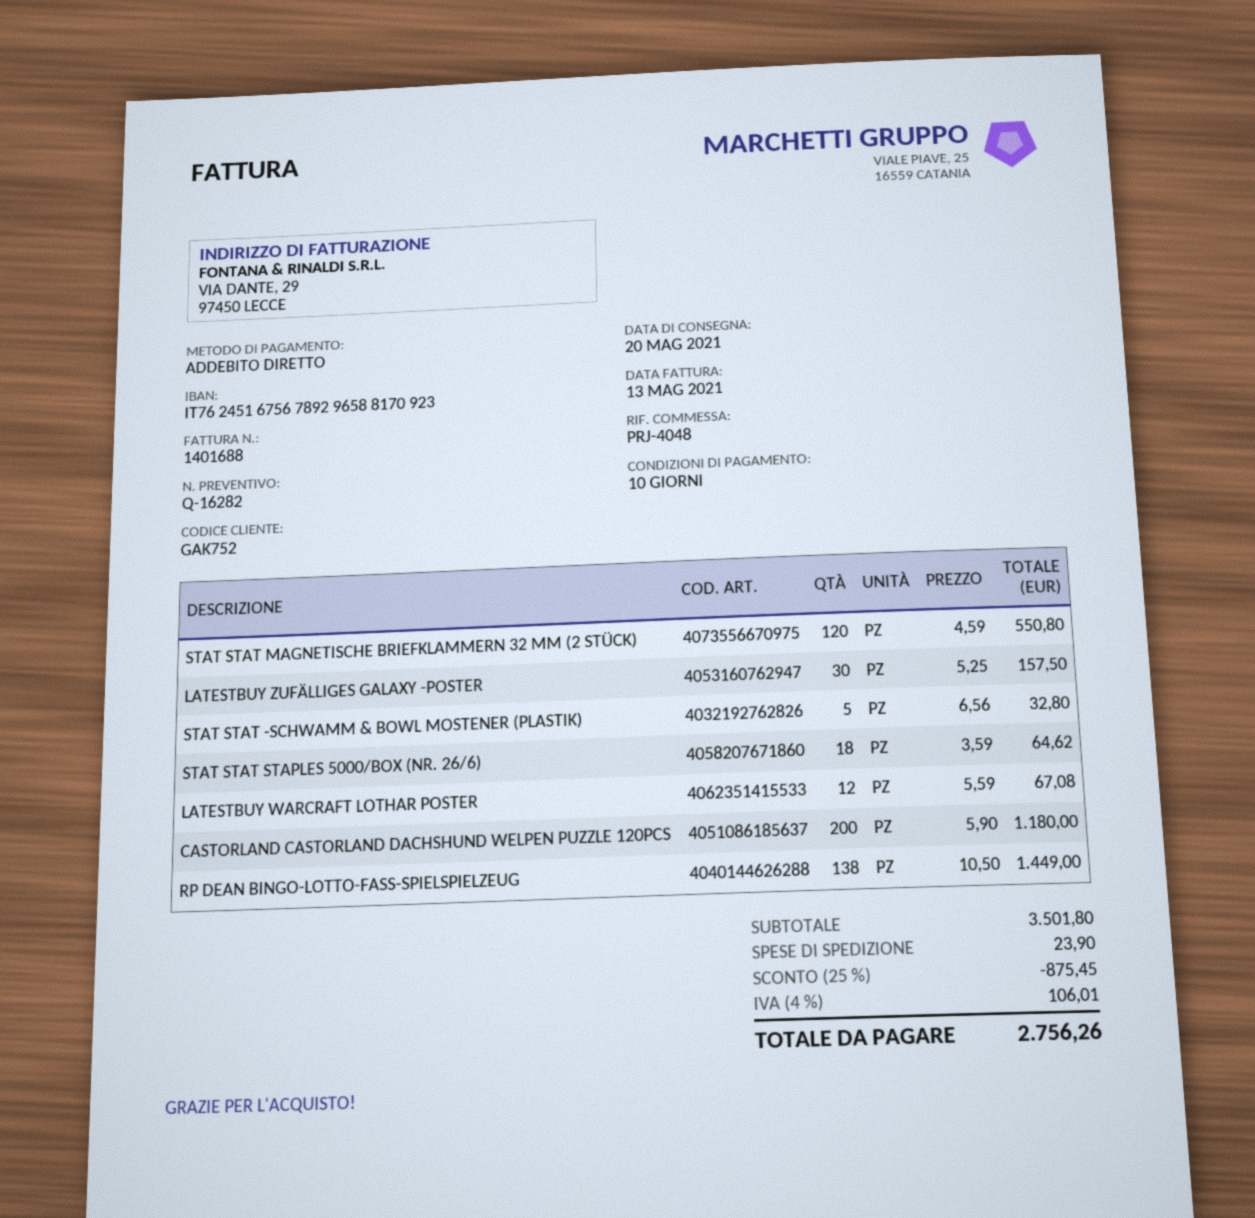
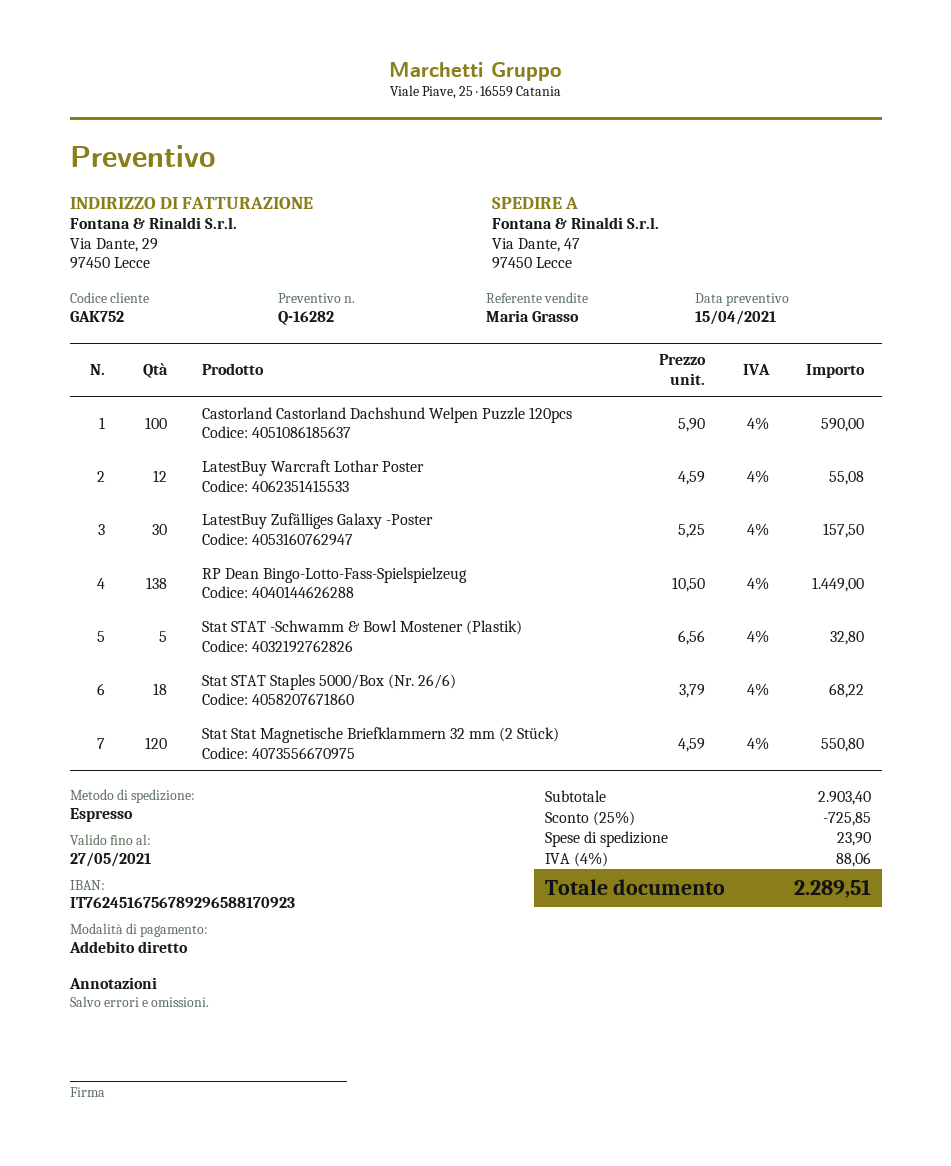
STAT STAT STAPLES 5000/BOX (NR. 26/6): 18 x 3.59 = 64.62 -> 18 x 3.79 = 68.22
LATESTBUY WARCRAFT LOTHAR POSTER: 12 x 5.59 = 67.08 -> 12 x 4.59 = 55.08
CASTORLAND CASTORLAND DACHSHUND WELPEN PUZZLE 120PCS: 200 x 5.90 = 1180.00 -> 100 x 5.90 = 590.00
subtotal: 3501.80 -> 2903.40
discount: 25% = 875.45 -> 25% = 725.85
tax: 4% = 106.01 -> 4% = 88.06
total: 2756.26 -> 2289.51

